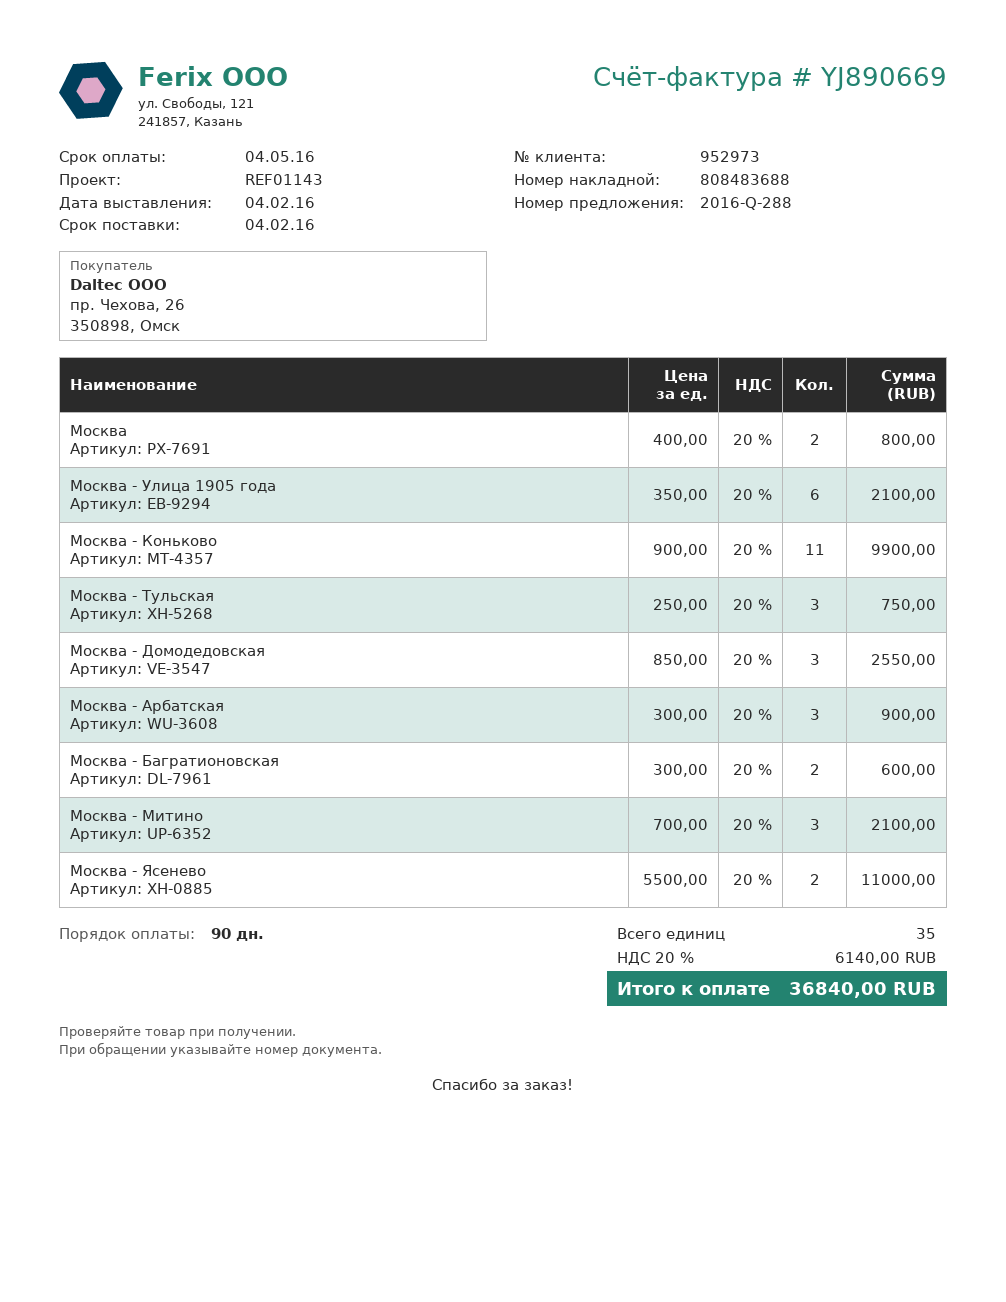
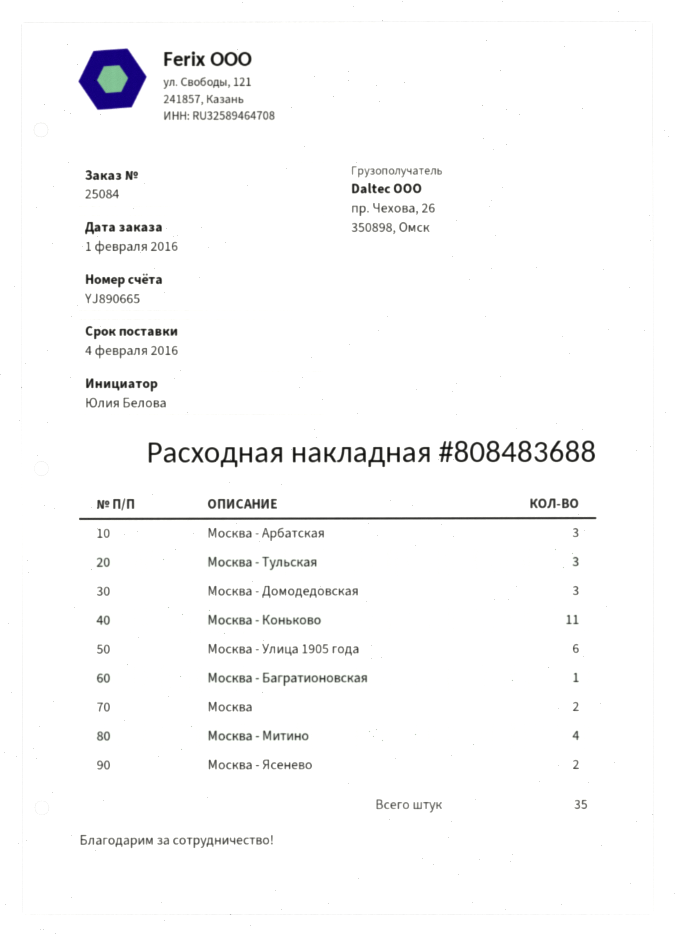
invoice number: YJ890669 -> YJ890665
Москва - Багратионовская: 2 -> 1
Москва - Митино: 3 -> 4

